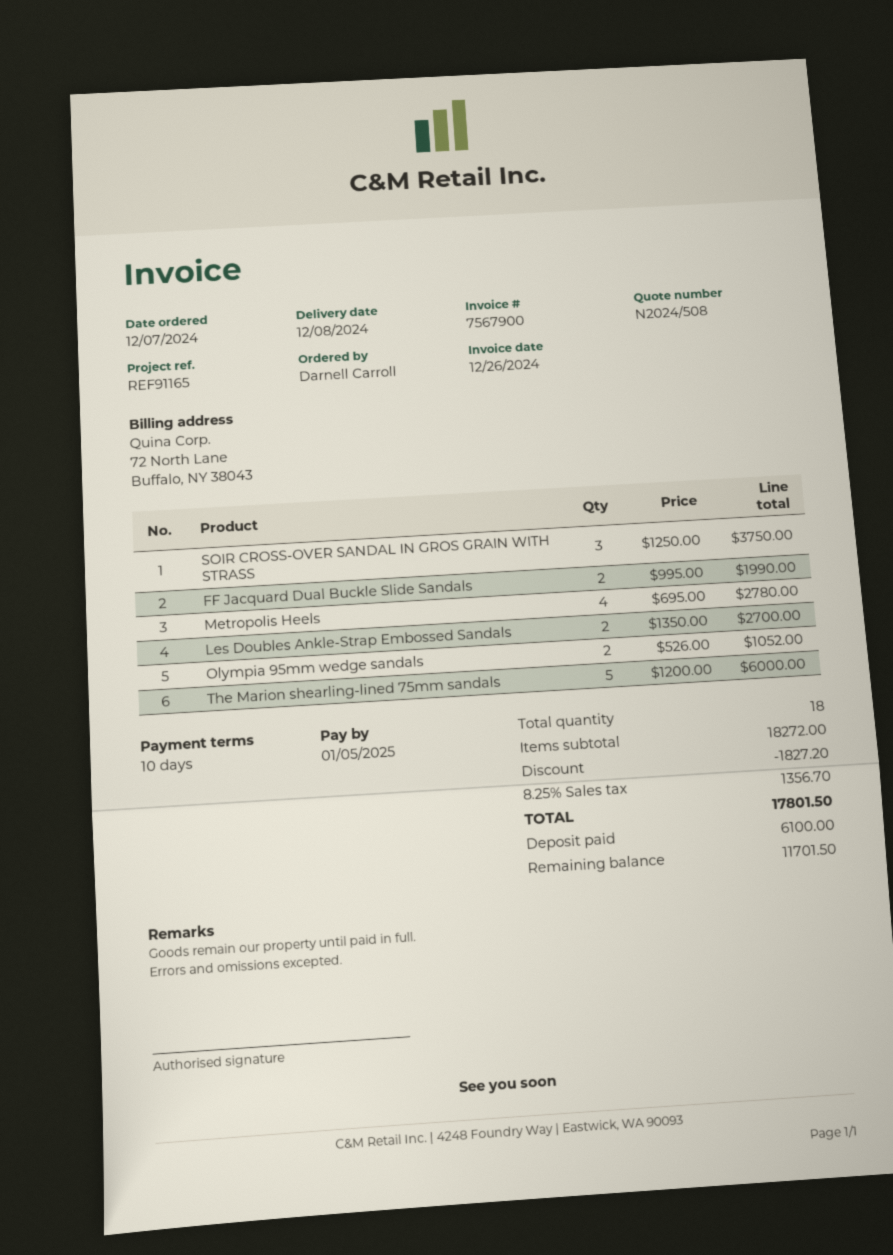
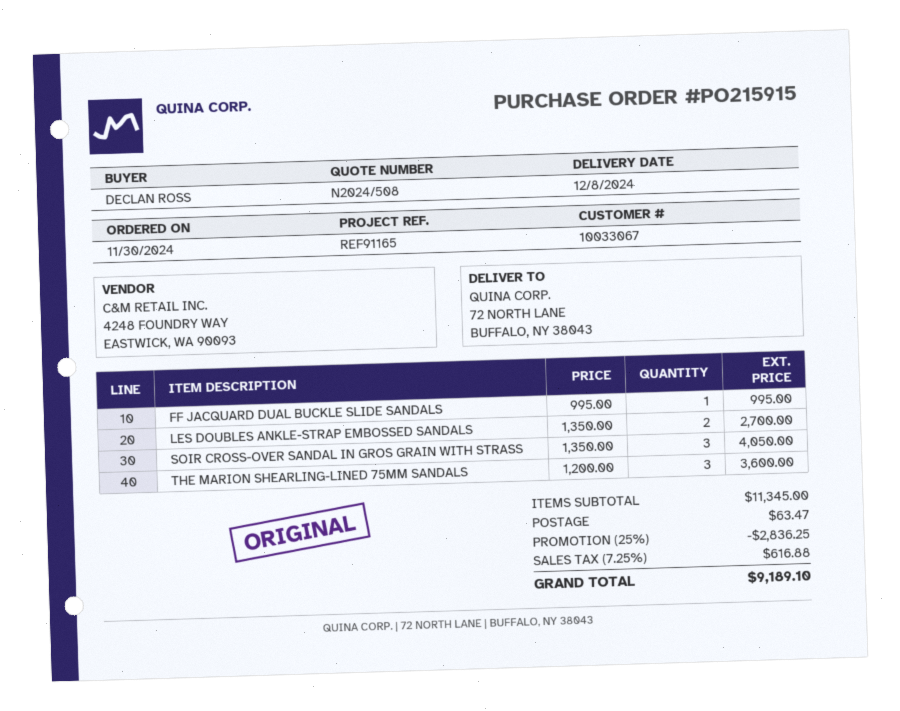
order date: 2024-12-07 -> 2024-11-30
ordered by: Darnell Carroll -> DECLAN ROSS
SOIR CROSS-OVER SANDAL IN GROS GRAIN WITH STRASS: 3 x 1250.00 = 3750.00 -> 3 x 1350.00 = 4050.00
FF Jacquard Dual Buckle Slide Sandals: 2 x 995.00 = 1990.00 -> 1 x 995.00 = 995.00
Metropolis Heels: 4 x 695.00 = 2780.00 -> none
Olympia 95mm wedge sandals: 2 x 526.00 = 1052.00 -> none
The Marion shearling-lined 75mm sandals: 5 x 1200.00 = 6000.00 -> 3 x 1200.00 = 3600.00
subtotal: 18272.00 -> 11345.00
discount: 1827.20 -> 2836.25
shipping: none -> 63.47
tax: 8.25% = 1356.70 -> 7.25% = 616.88
total: 17801.50 -> 9189.10

